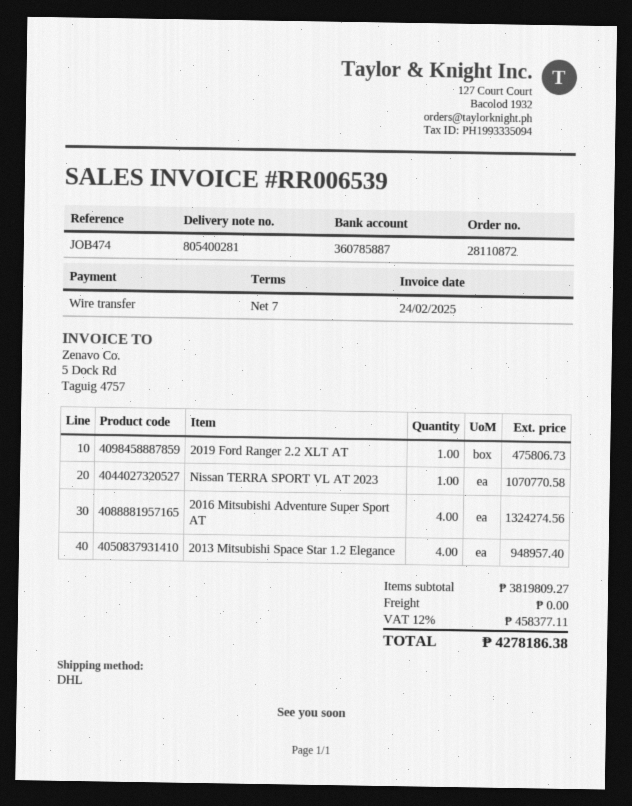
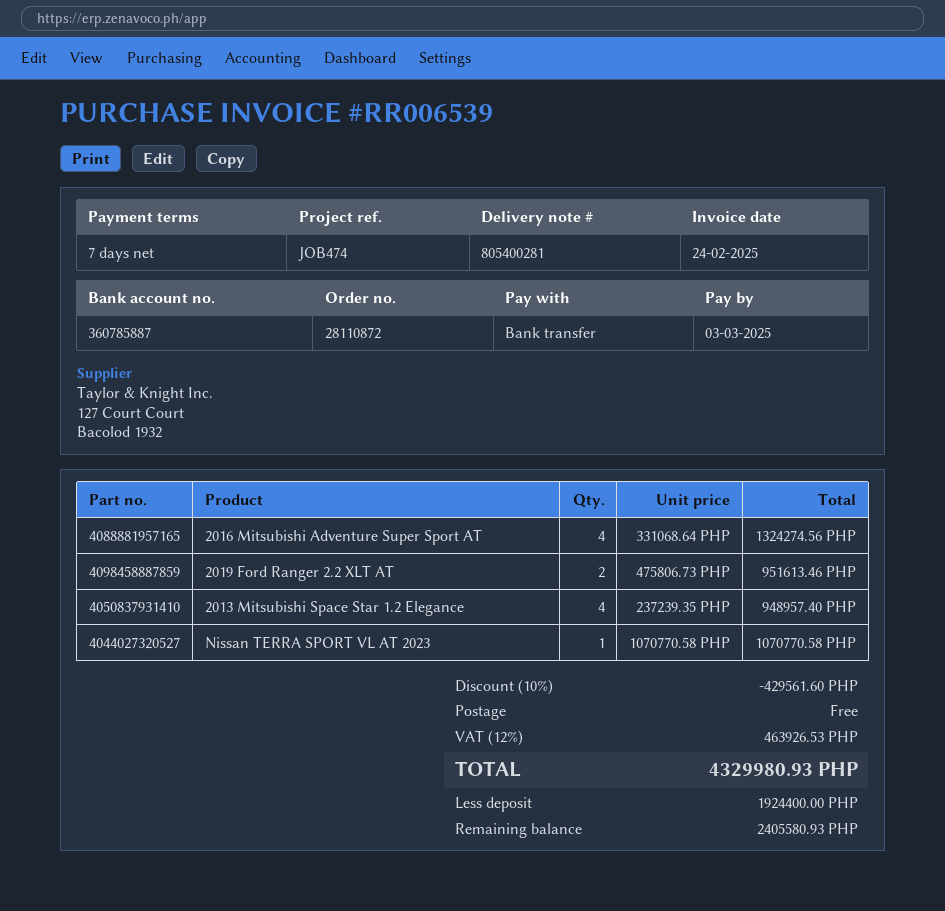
2019 Ford Ranger 2.2 XLT AT: 1 for 475806.73 -> 2 for 951613.46
discount: none -> 10% = 429561.60
tax: 12% = 458377.11 -> 12% = 463926.53
total: 4278186.38 -> 4329980.93

